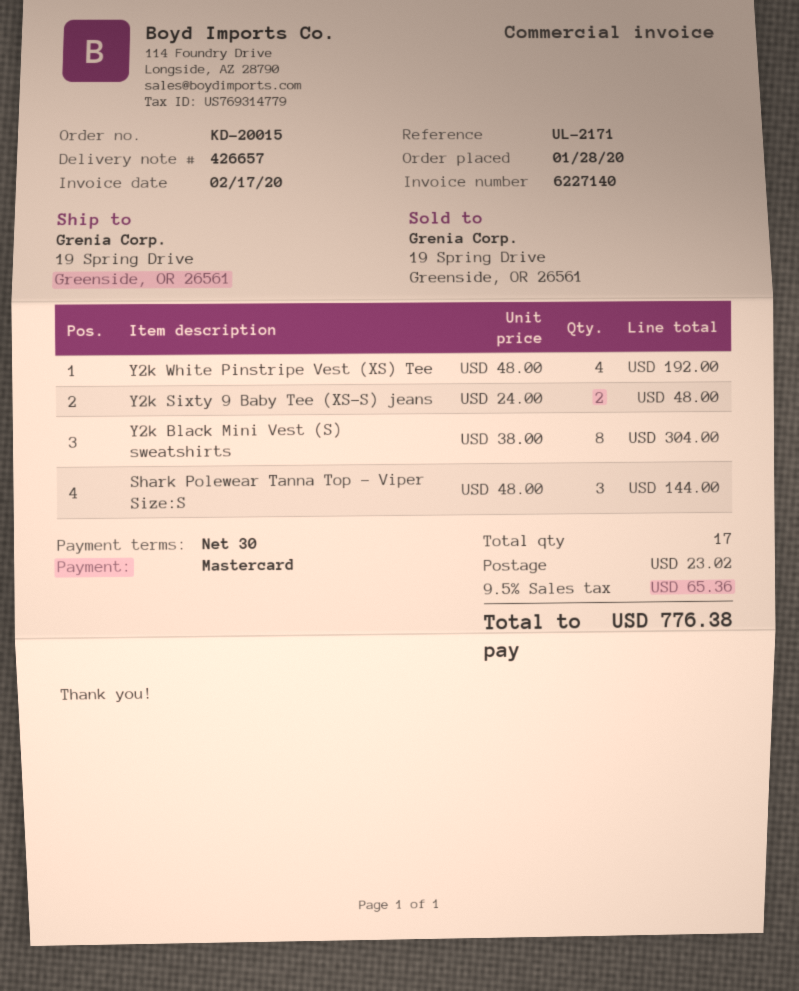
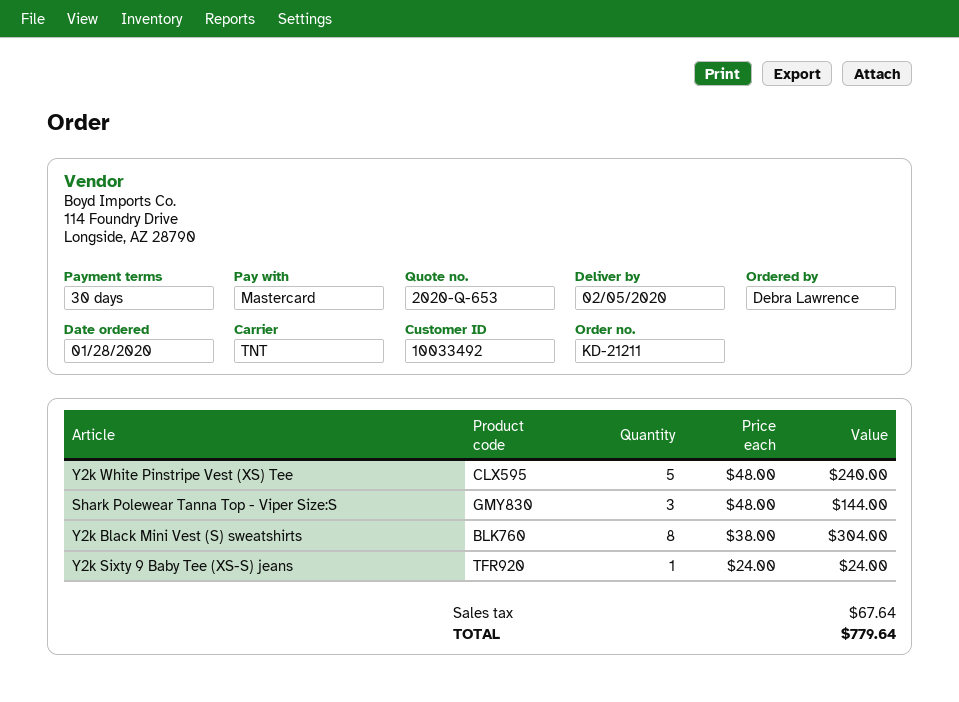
order number: KD-20015 -> KD-21211
Y2k White Pinstripe Vest (XS) Tee: 4 x 48.00 = 192.00 -> 5 x 48.00 = 240.00
Y2k Sixty 9 Baby Tee (XS-S) jeans: 2 x 24.00 = 48.00 -> 1 x 24.00 = 24.00
shipping: 23.02 -> none
tax: 65.36 -> 67.64
total: 776.38 -> 779.64

